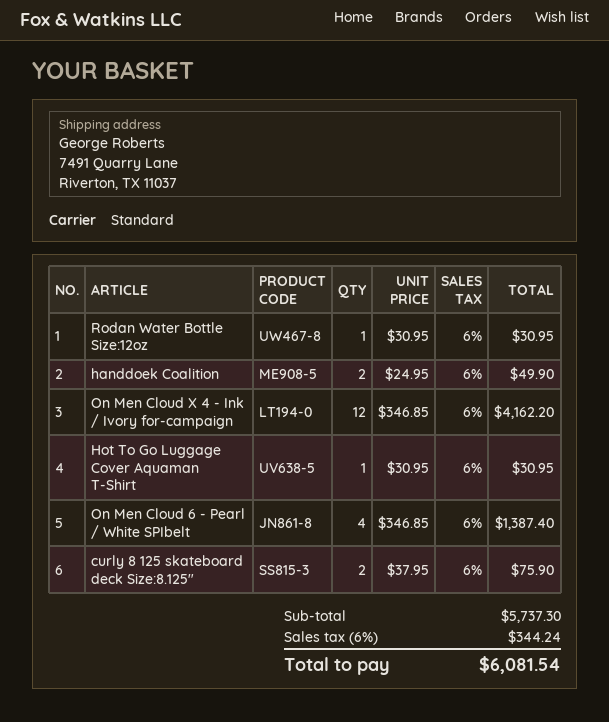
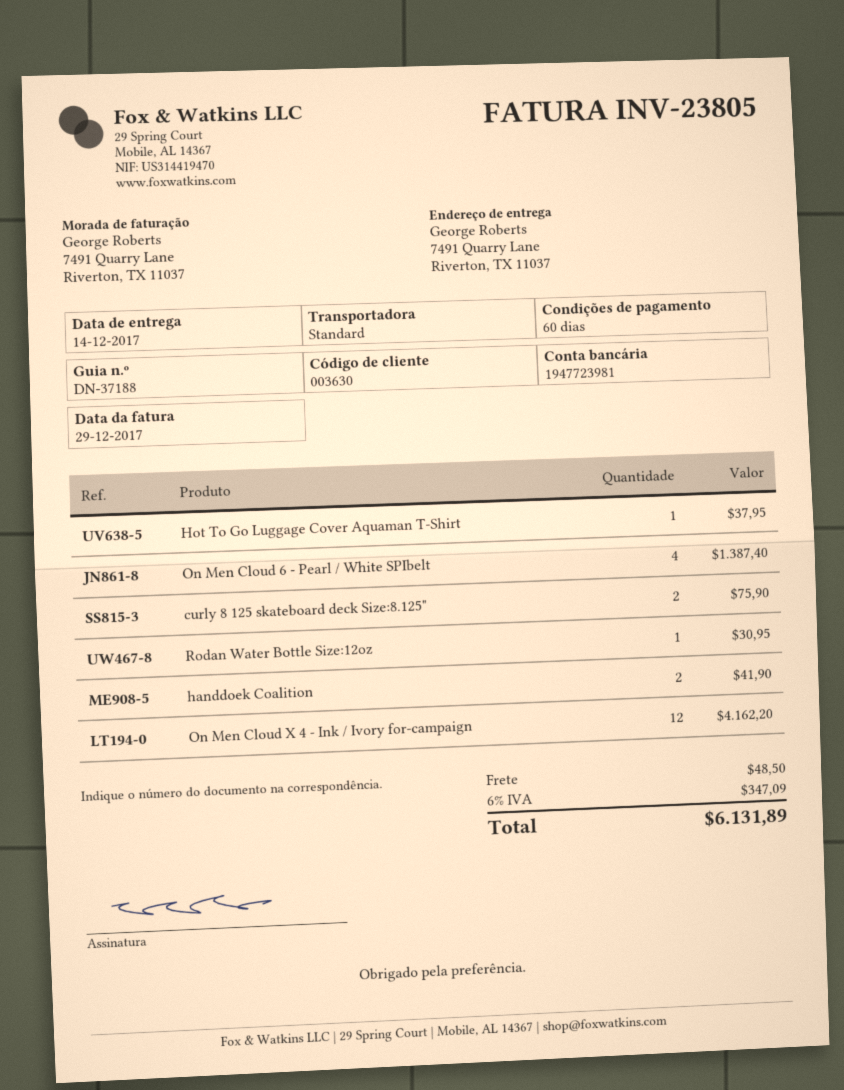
handdoek Coalition: 2 for 49.90 -> 2 for 41.90
Hot To Go Luggage Cover Aquaman T-Shirt: 1 for 30.95 -> 1 for 37.95
shipping: none -> 48.50
tax: 6% = 344.24 -> 6% = 347.09
total: 6081.54 -> 6131.89

